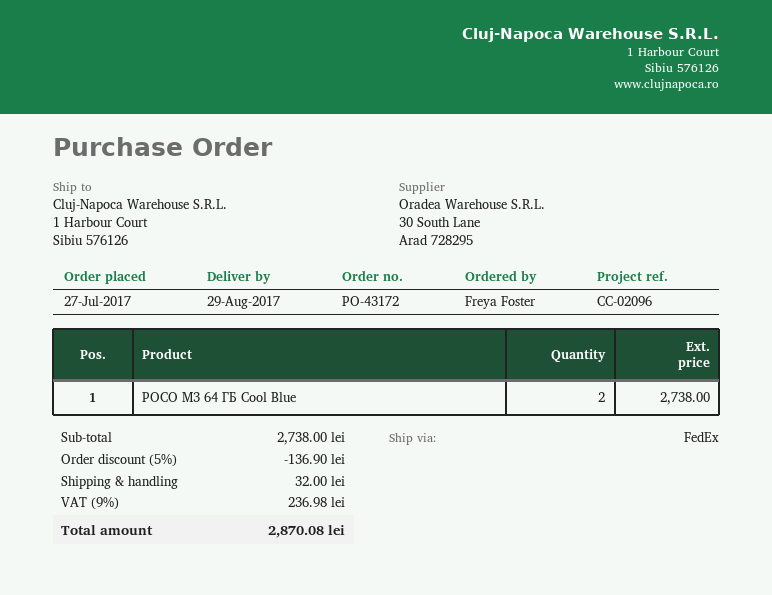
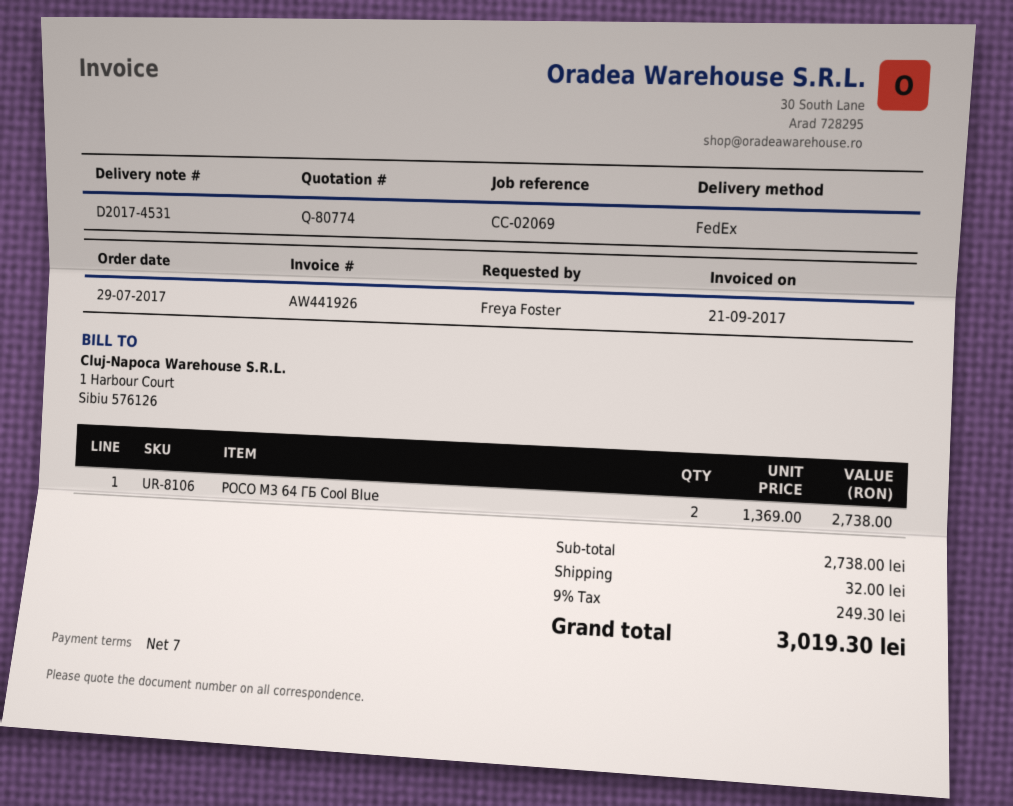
order date: 2017-07-27 -> 2017-07-29
reference: CC-02096 -> CC-02069
discount: 5% = 136.90 -> none
tax: 9% = 236.98 -> 9% = 249.30
total: 2870.08 -> 3019.30

